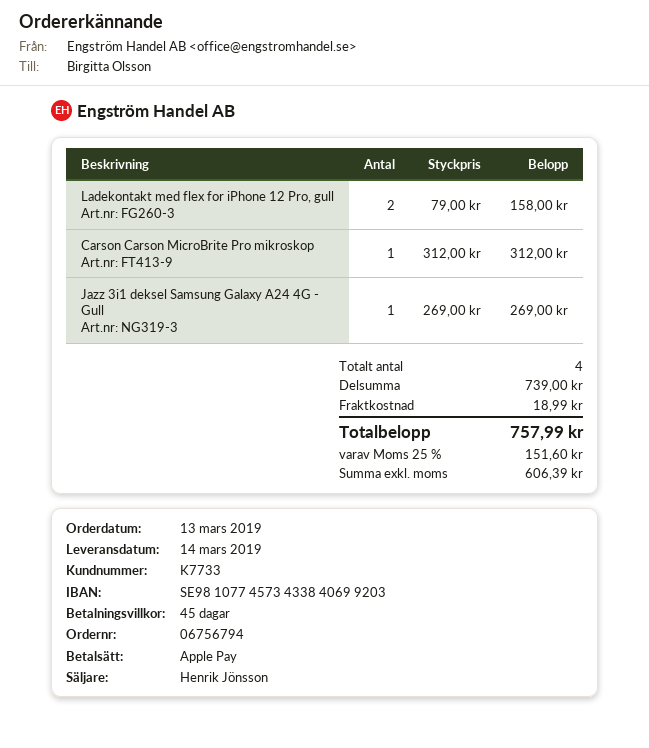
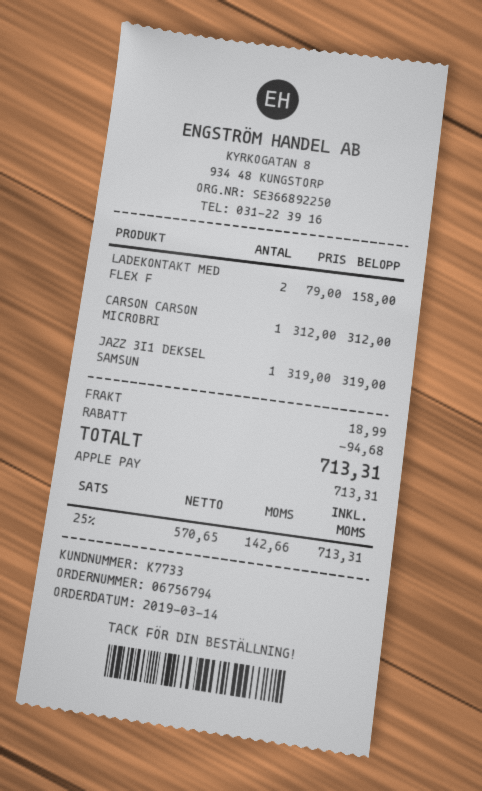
order date: 2019-03-13 -> 2019-03-14
Jazz 3i1 deksel Samsung Galaxy A24 4G - Gull: 1 x 269.00 = 269.00 -> 1 x 319.00 = 319.00
discount: none -> 94.68
net: 606.39 -> 570.65
tax: 25% = 151.60 -> 25% = 142.66
total: 757.99 -> 713.31

